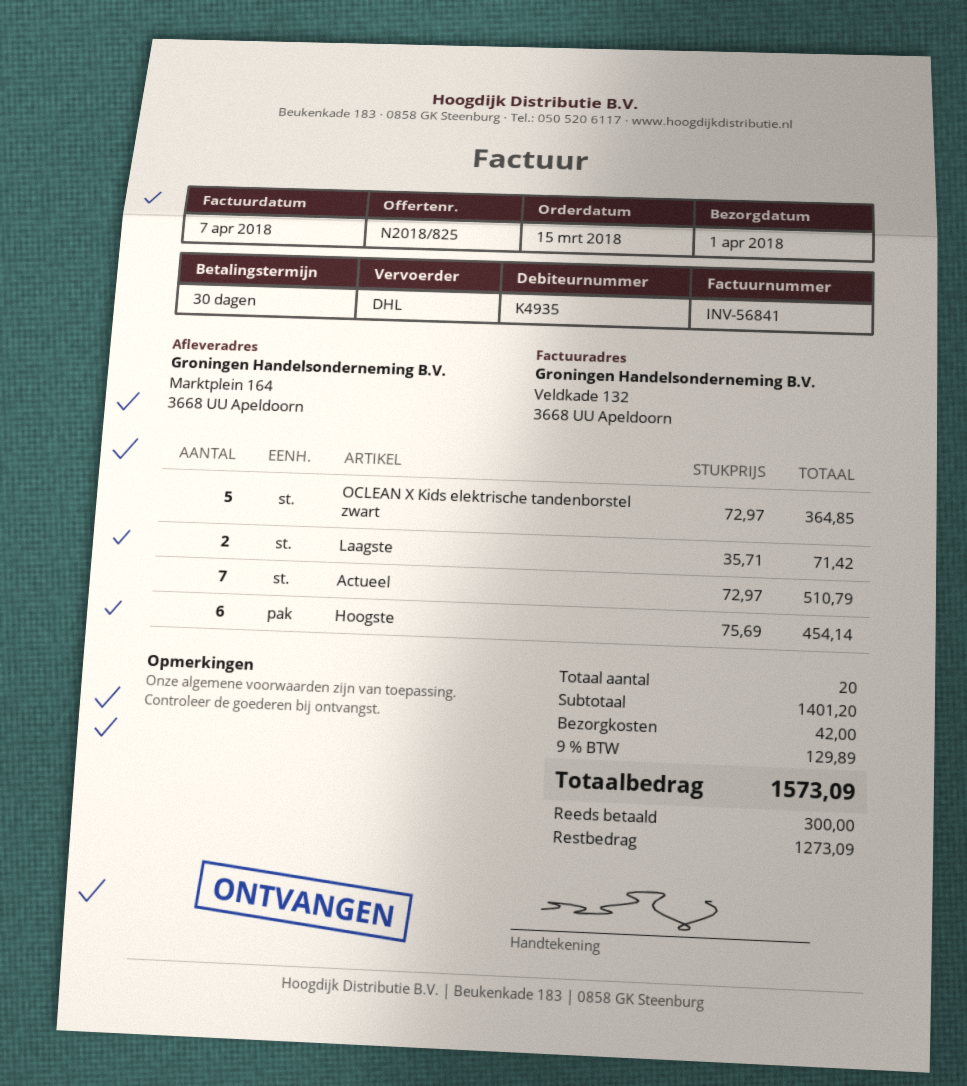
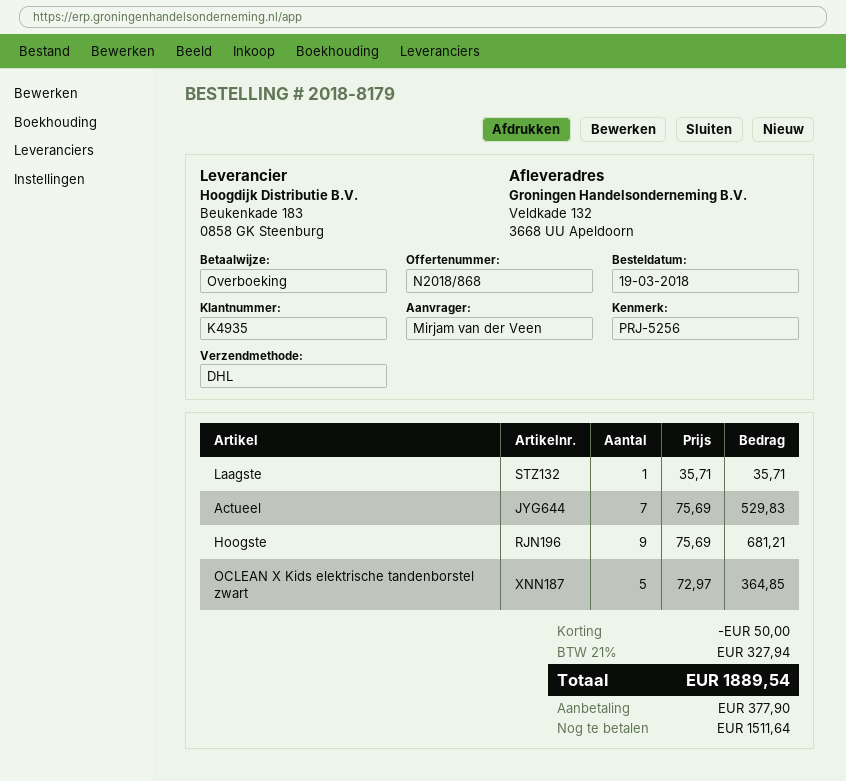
quote number: N2018/825 -> N2018/868
order date: 2018-03-15 -> 2018-03-19
ship to: Marktplein 164, 3668 UU Apeldoorn -> Veldkade 132, 3668 UU Apeldoorn
Laagste: 2 x 35.71 = 71.42 -> 1 x 35.71 = 35.71
Actueel: 7 x 72.97 = 510.79 -> 7 x 75.69 = 529.83
Hoogste: 6 x 75.69 = 454.14 -> 9 x 75.69 = 681.21
discount: none -> 50.00
shipping: 42.00 -> none
tax: 9% = 129.89 -> 21% = 327.94
total: 1573.09 -> 1889.54
deposit: 300.00 -> 377.90
balance: 1273.09 -> 1511.64

